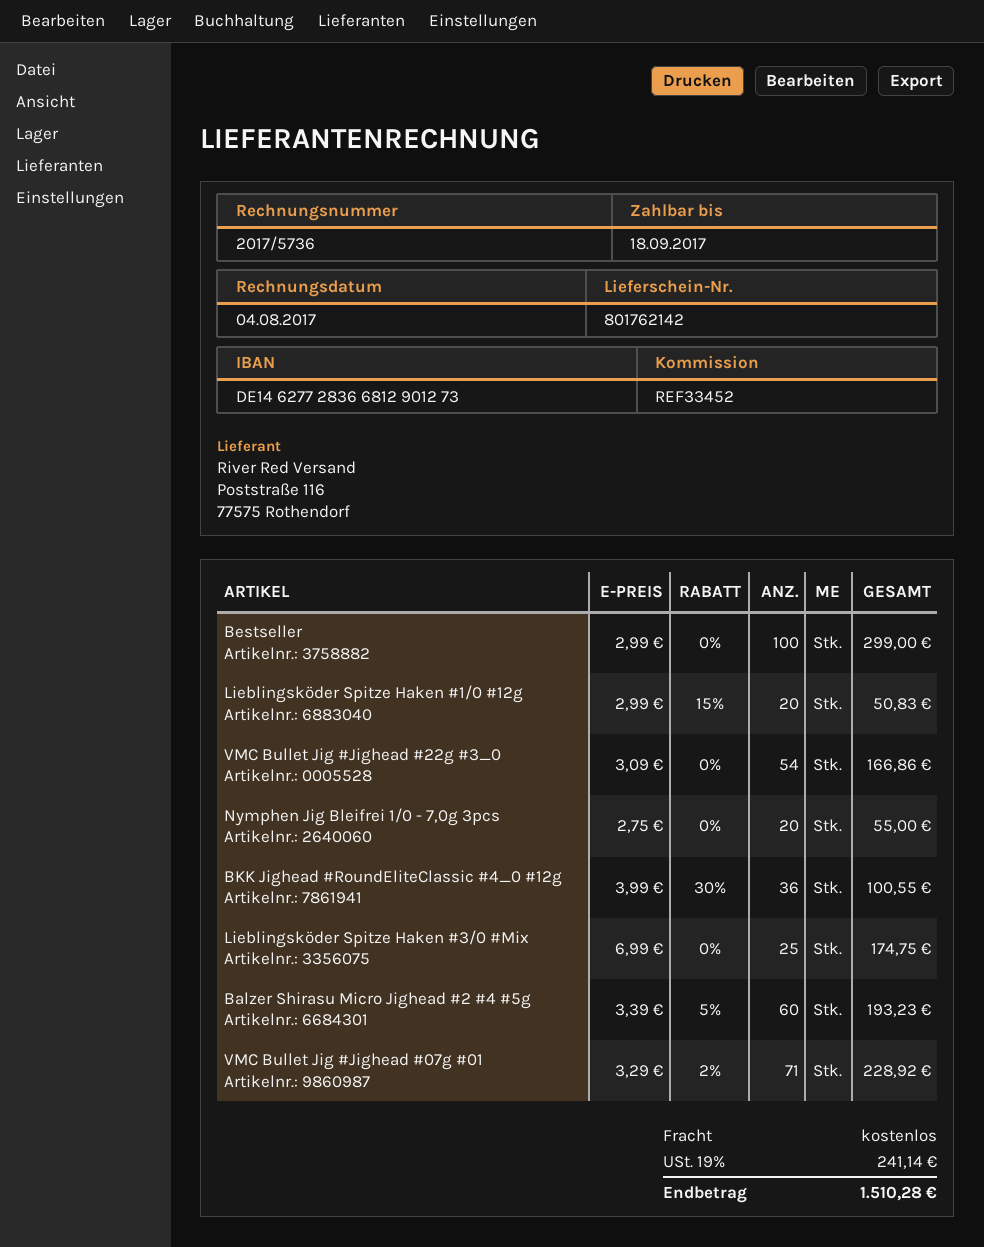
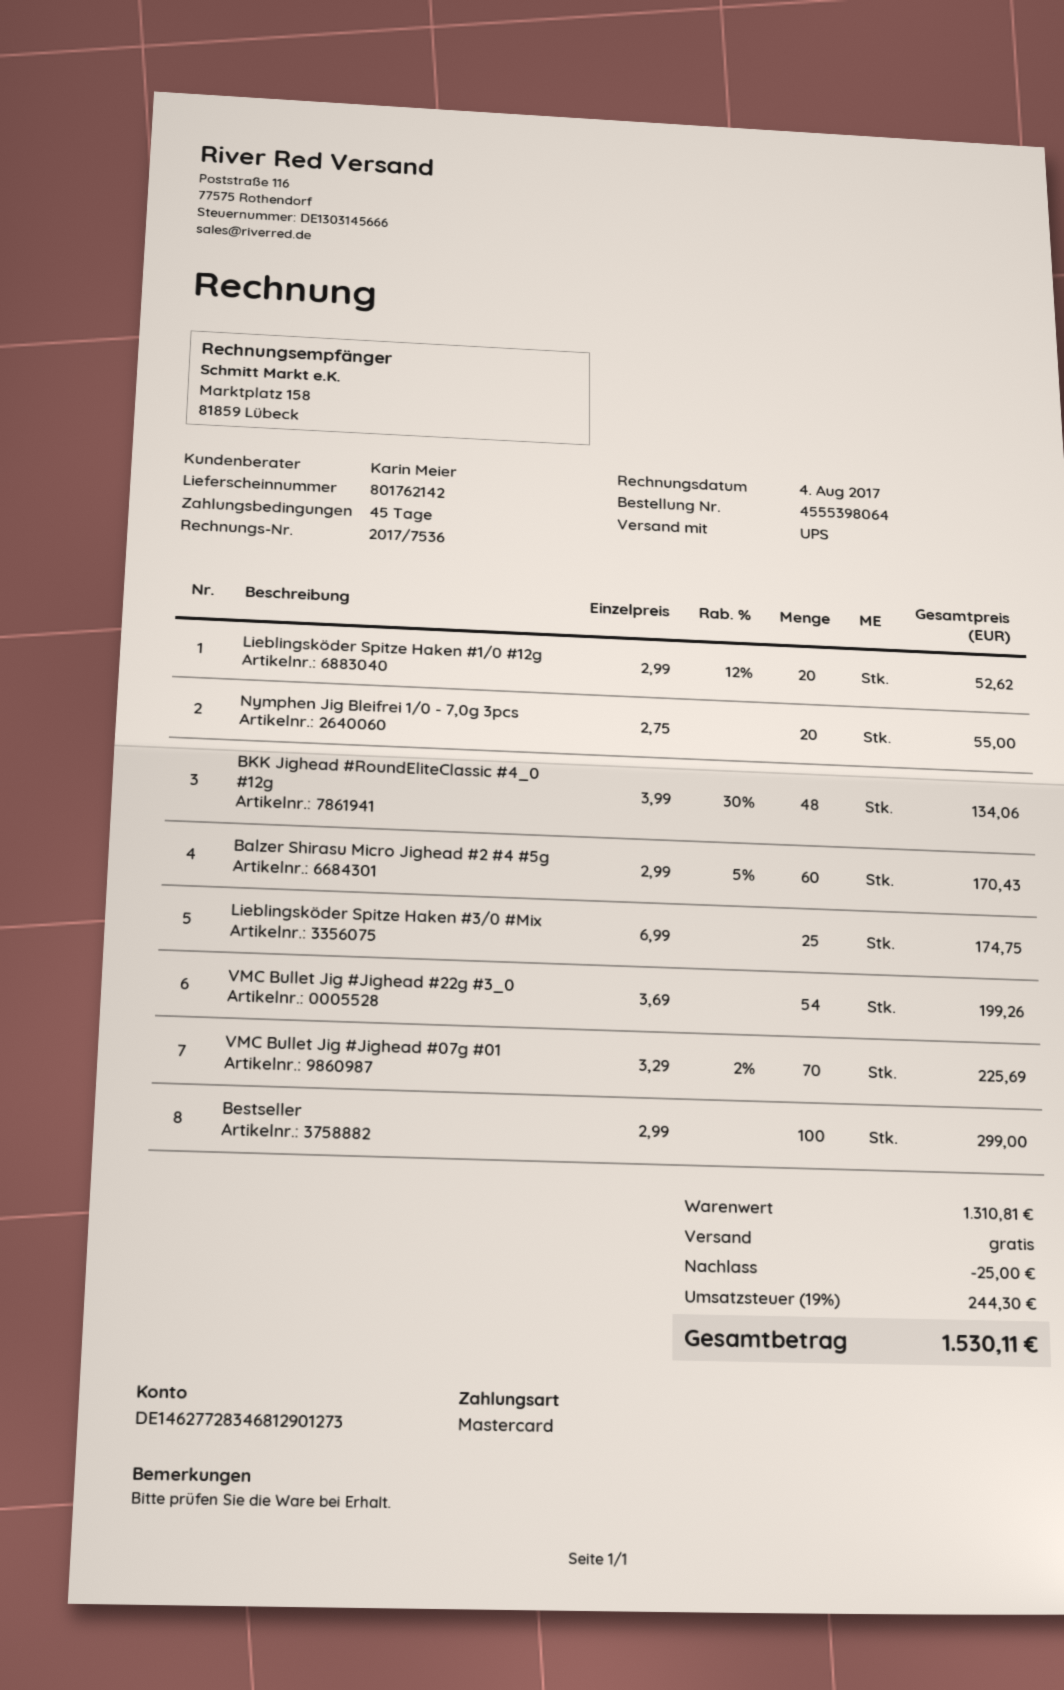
invoice number: 2017/5736 -> 2017/7536
bank account: DE14627728366812901273 -> DE14627728346812901273
Lieblingsköder Spitze Haken #1/0 #12g: 20 x 2.99 - 15% = 50.83 -> 20 x 2.99 - 12% = 52.62
VMC Bullet Jig #Jighead #22g #3_0: 54 x 3.09 = 166.86 -> 54 x 3.69 = 199.26
BKK Jighead #RoundEliteClassic #4_0 #12g: 36 x 3.99 - 30% = 100.55 -> 48 x 3.99 - 30% = 134.06
Balzer Shirasu Micro Jighead #2 #4 #5g: 60 x 3.39 - 5% = 193.23 -> 60 x 2.99 - 5% = 170.43
VMC Bullet Jig #Jighead #07g #01: 71 x 3.29 - 2% = 228.92 -> 70 x 3.29 - 2% = 225.69
discount: none -> 25.00
tax: 19% = 241.14 -> 19% = 244.30
total: 1510.28 -> 1530.11

